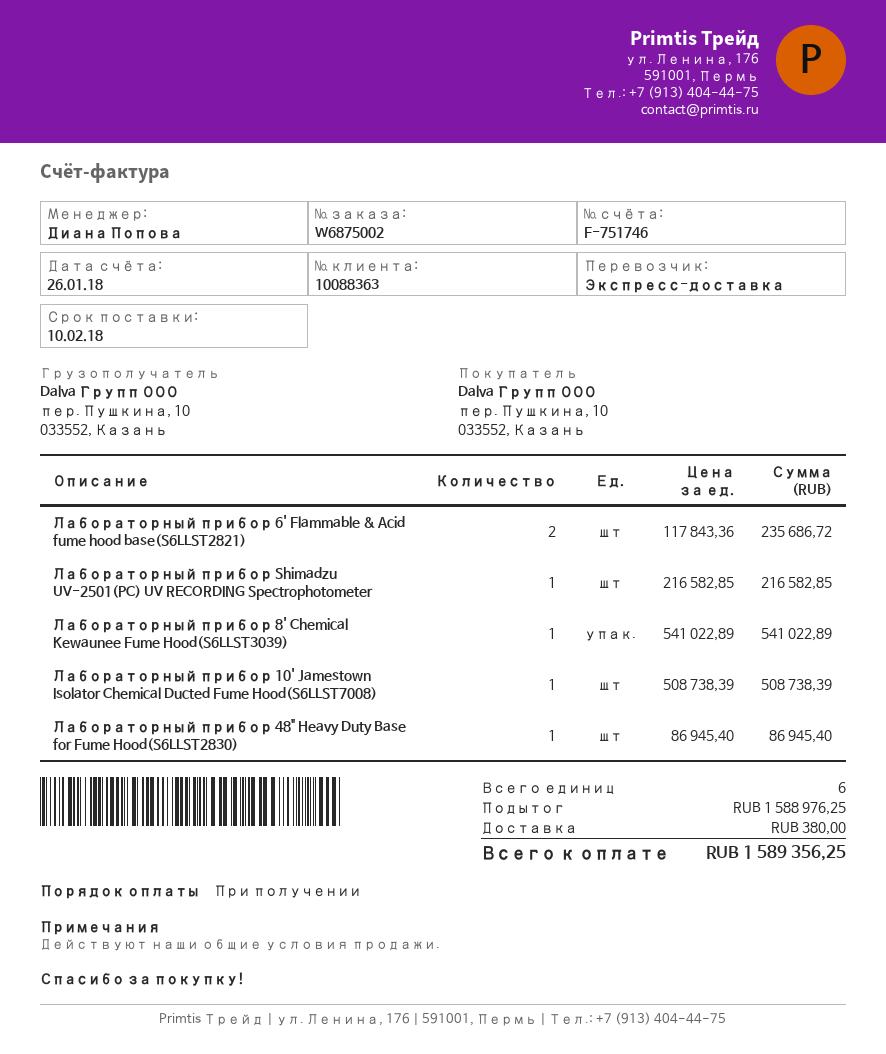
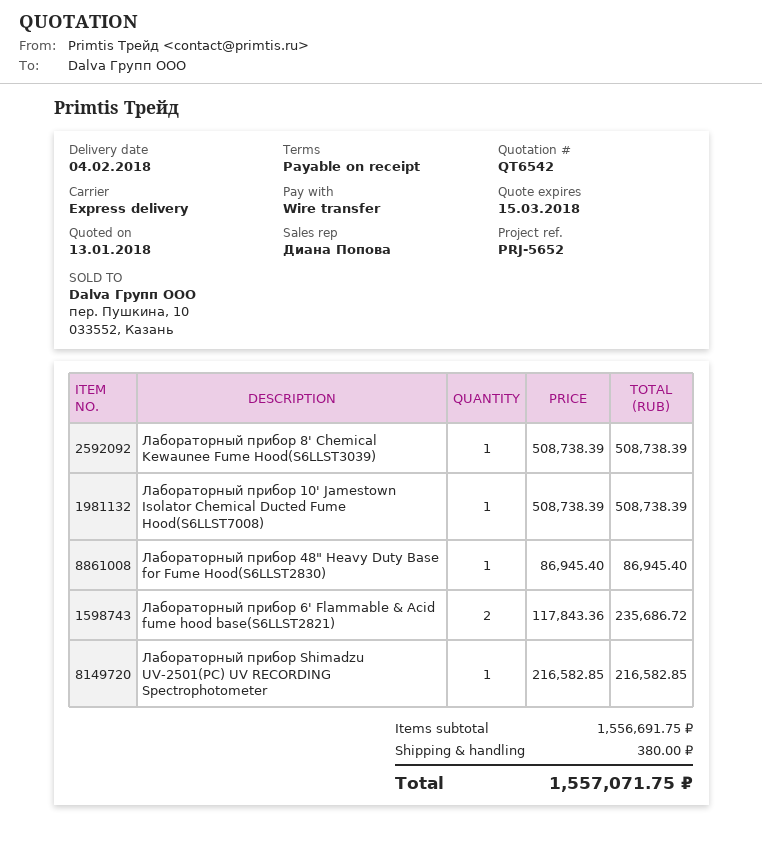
delivery date: 2018-02-10 -> 2018-02-04
Лабораторный прибор 8' Chemical Kewaunee Fume Hood(S6LLST3039): 1 x 541022.89 = 541022.89 -> 1 x 508738.39 = 508738.39
subtotal: 1588976.25 -> 1556691.75
total: 1589356.25 -> 1557071.75

